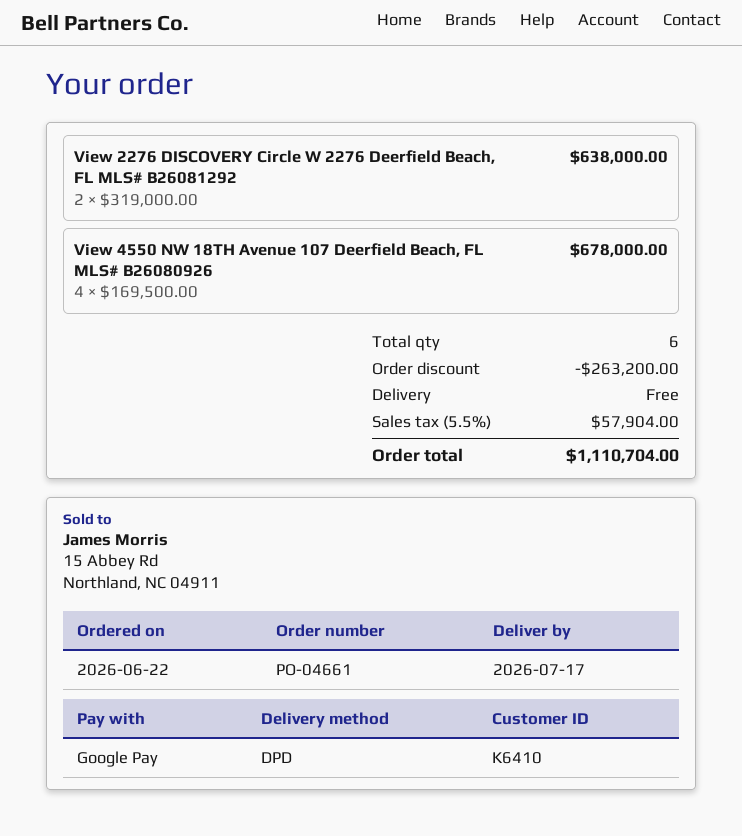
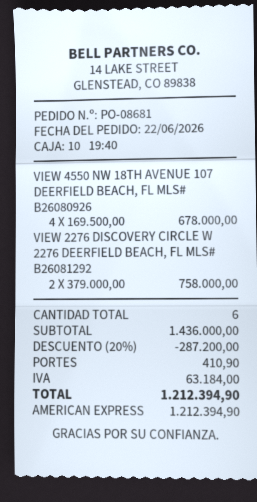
order number: PO-04661 -> PO-08681
payment method: Google Pay -> American Express
View 2276 DISCOVERY Circle W 2276 Deerfield Beach, FL MLS# B26081292: 2 x 319000.00 = 638000.00 -> 2 x 379000.00 = 758000.00
discount: 263200.00 -> 287200.00
shipping: 0.00 -> 410.90
tax: 57904.00 -> 63184.00
total: 1110704.00 -> 1212394.90

